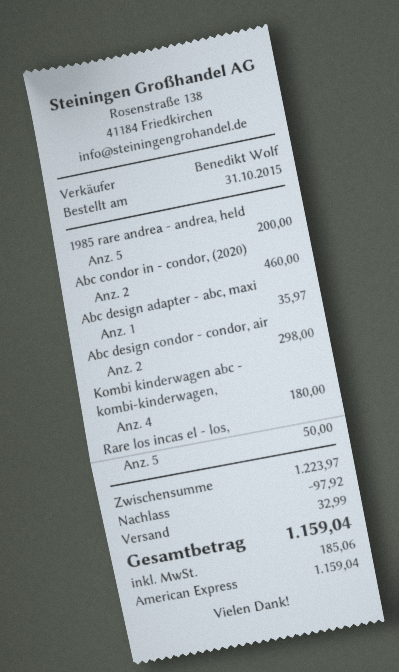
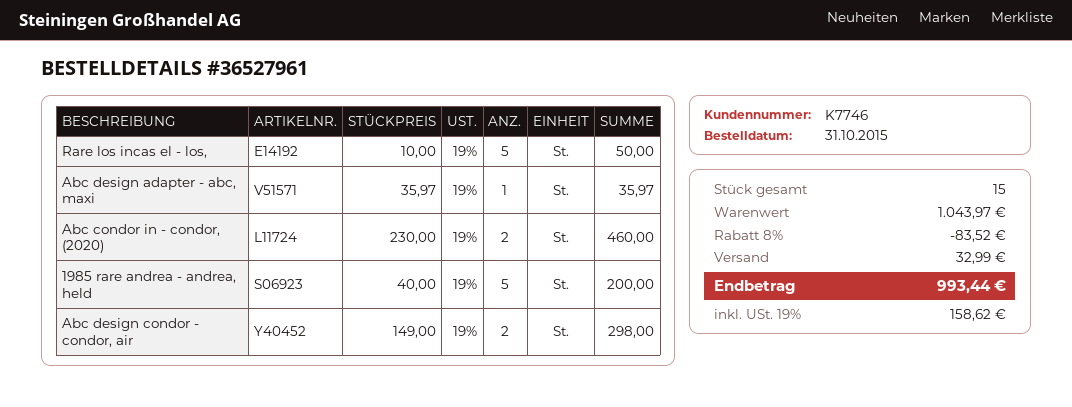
Kombi kinderwagen abc - kombi-kinderwagen,: 4 for 180.00 -> none
subtotal: 1223.97 -> 1043.97
discount: 97.92 -> 83.52
tax: 185.06 -> 158.62
total: 1159.04 -> 993.44

